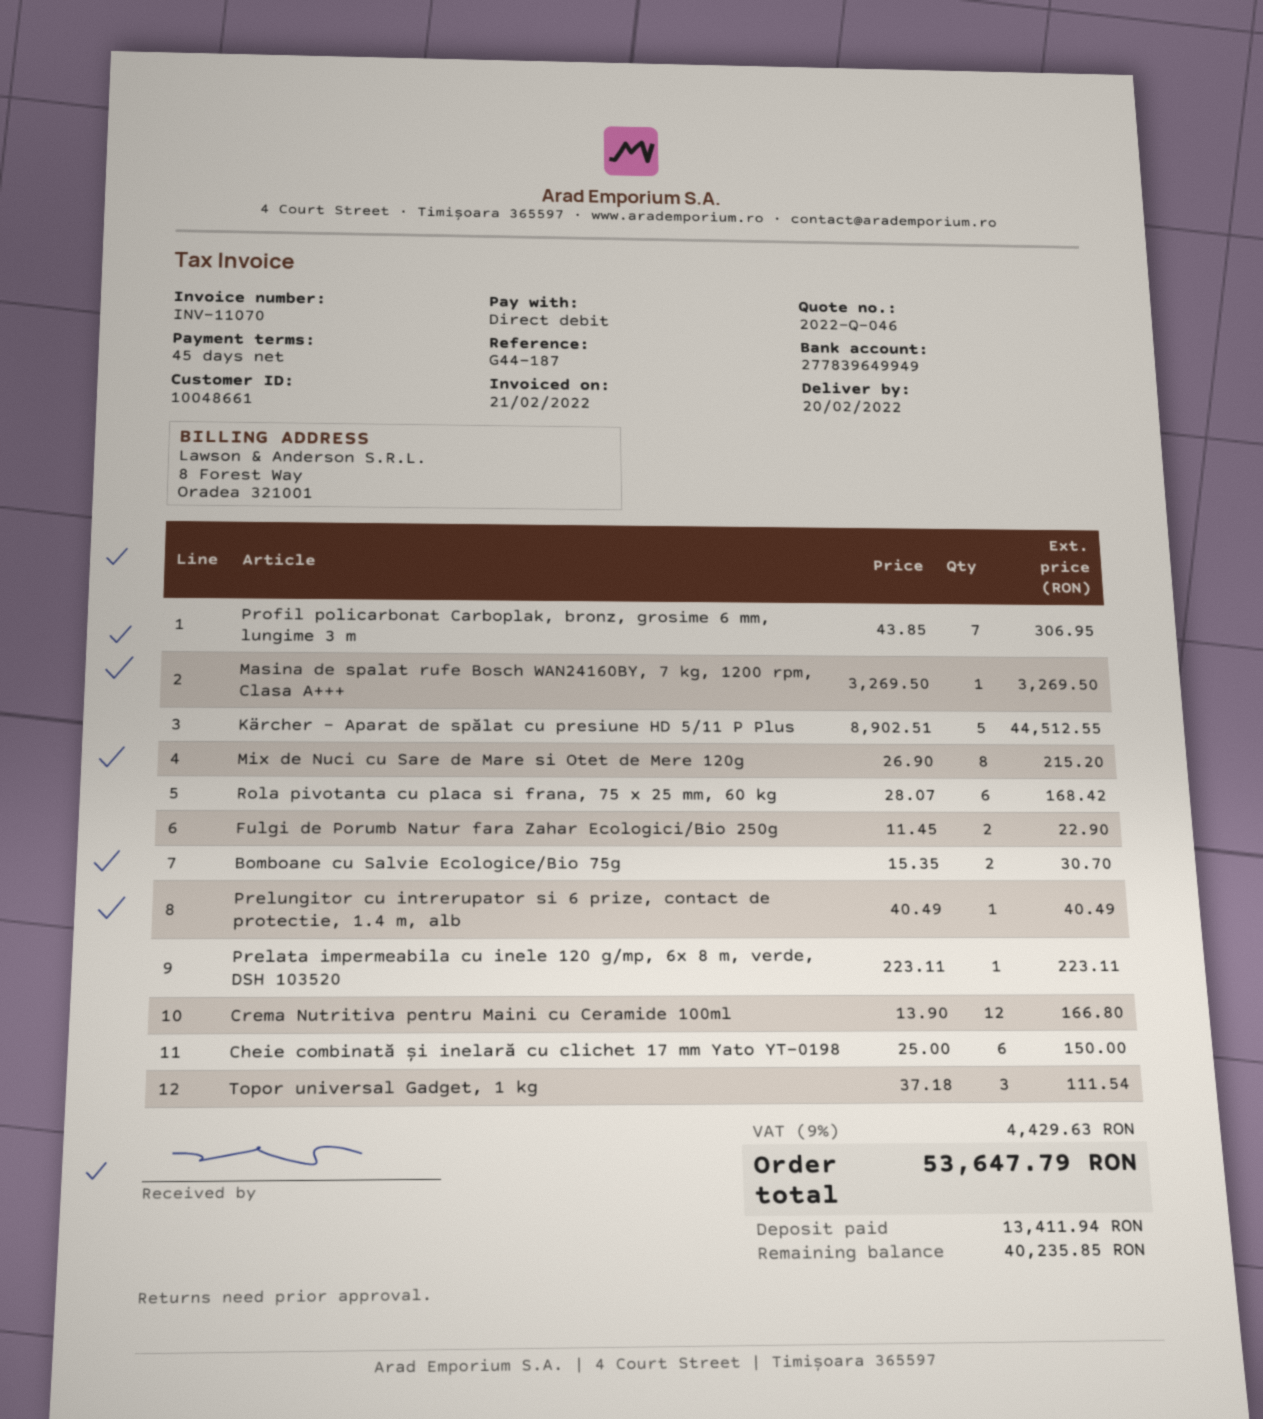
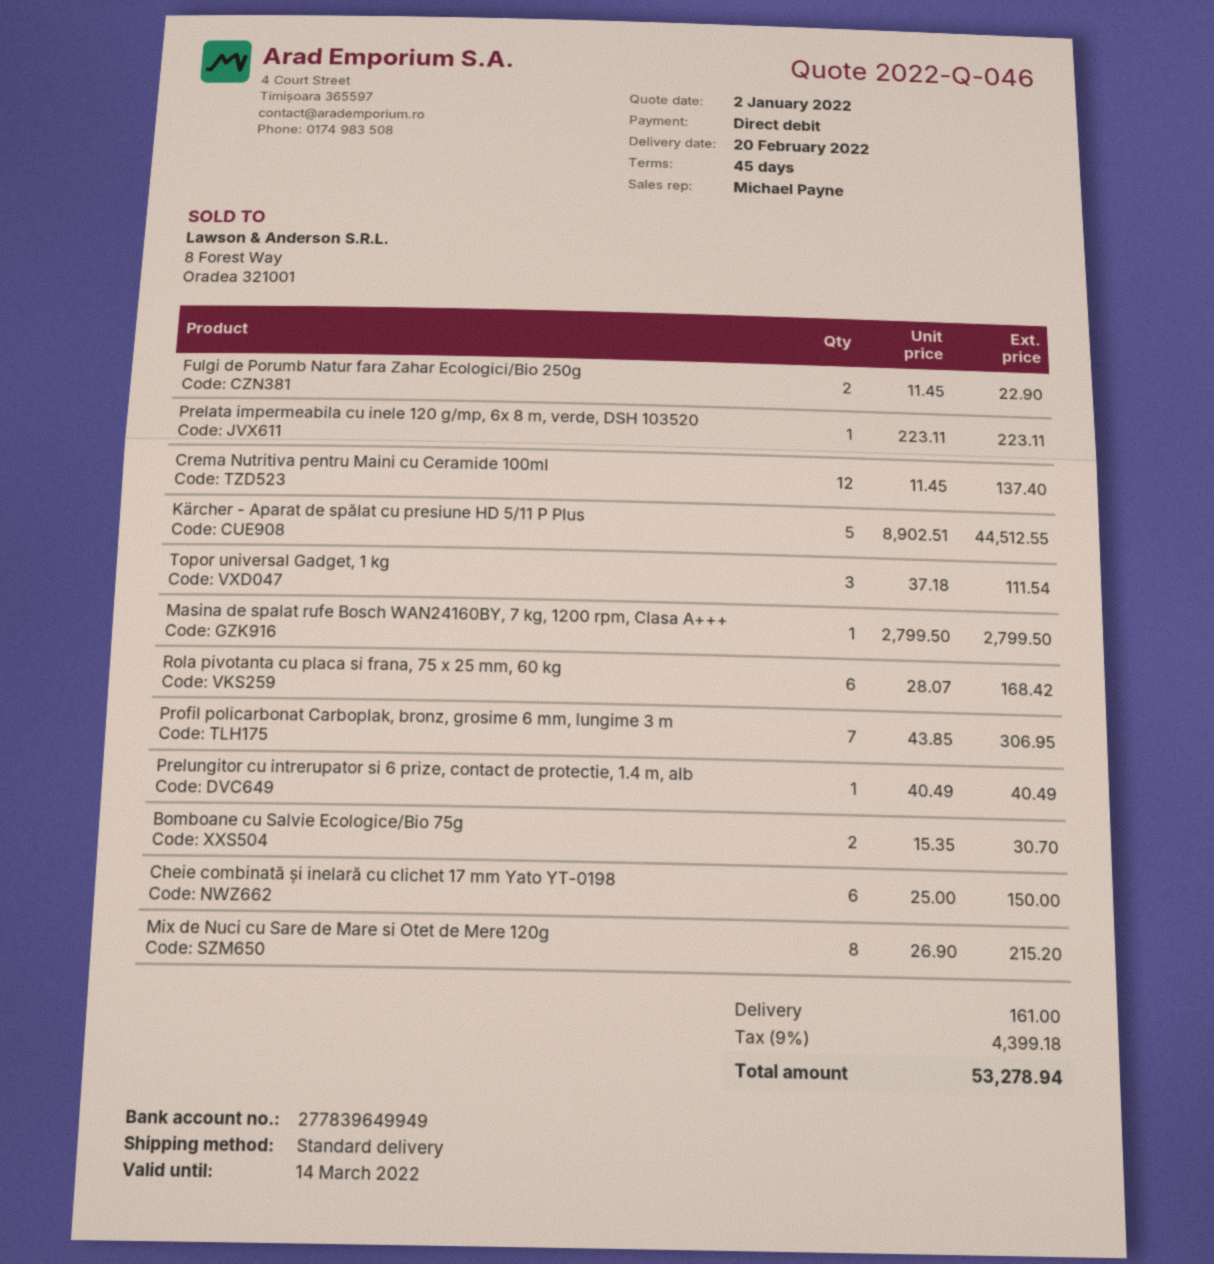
Masina de spalat rufe Bosch WAN24160BY, 7 kg, 1200 rpm, Clasa A+++: 1 x 3269.50 = 3269.50 -> 1 x 2799.50 = 2799.50
Crema Nutritiva pentru Maini cu Ceramide 100ml: 12 x 13.90 = 166.80 -> 12 x 11.45 = 137.40
shipping: none -> 161.00
tax: 9% = 4429.63 -> 9% = 4399.18
total: 53647.79 -> 53278.94

